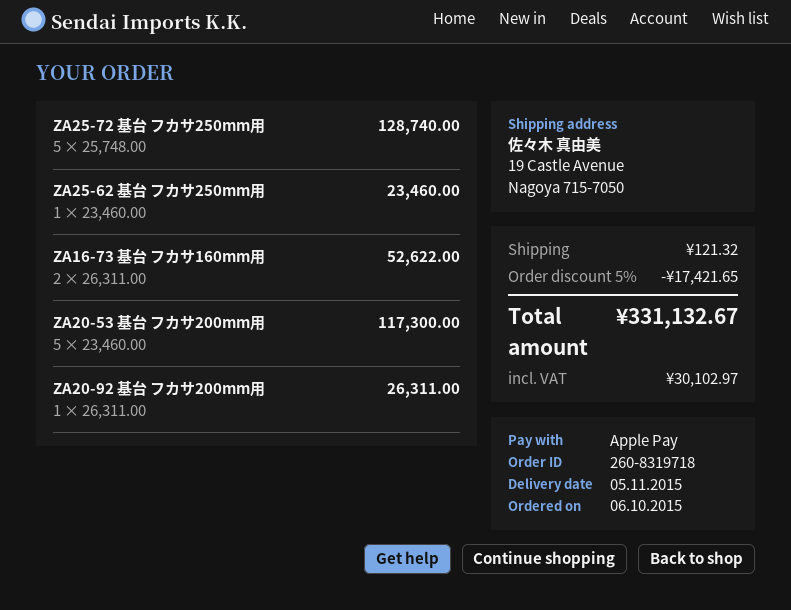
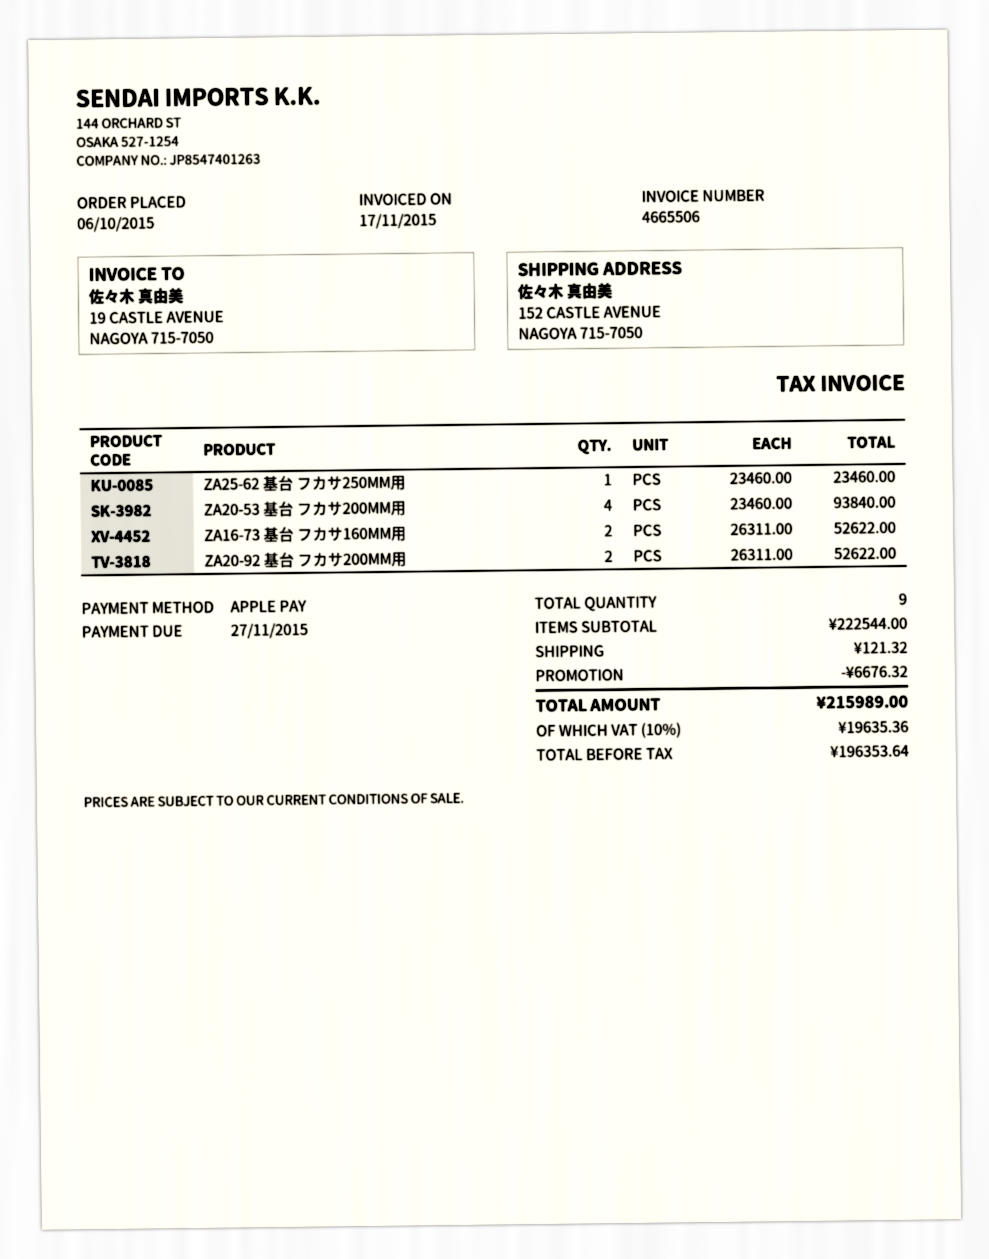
ship to: 19 Castle Avenue, Nagoya 715-7050 -> 152 CASTLE AVENUE, NAGOYA 715-7050
ZA25-72 基台 フカサ250mm用: 5 x 25748.00 = 128740.00 -> none
ZA20-53 基台 フカサ200mm用: 5 x 23460.00 = 117300.00 -> 4 x 23460.00 = 93840.00
ZA20-92 基台 フカサ200mm用: 1 x 26311.00 = 26311.00 -> 2 x 26311.00 = 52622.00
discount: 17421.65 -> 6676.32
tax: 30102.97 -> 19635.36
total: 331132.67 -> 215989.00

